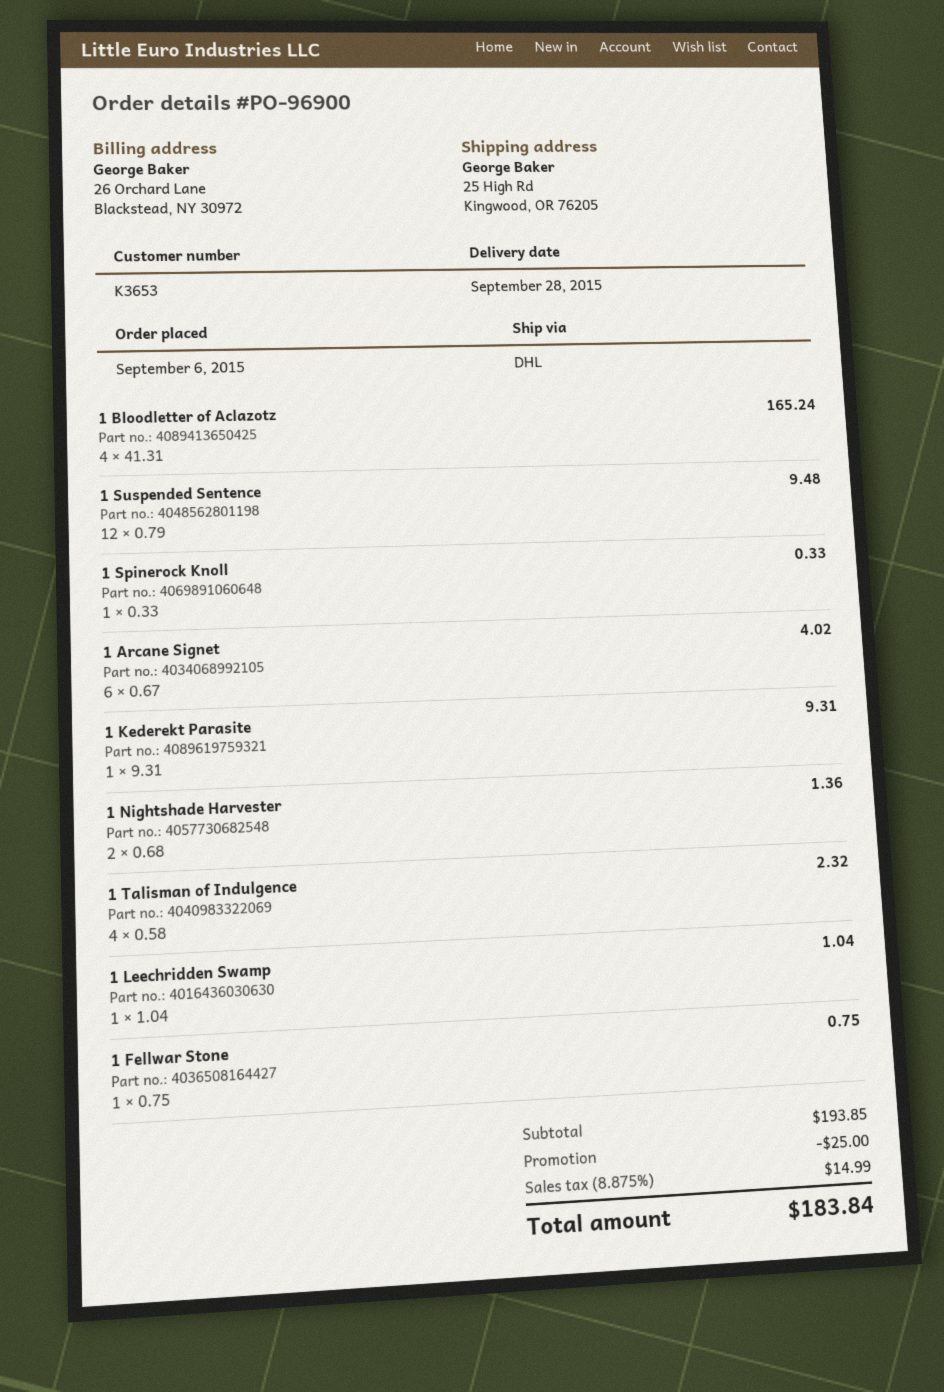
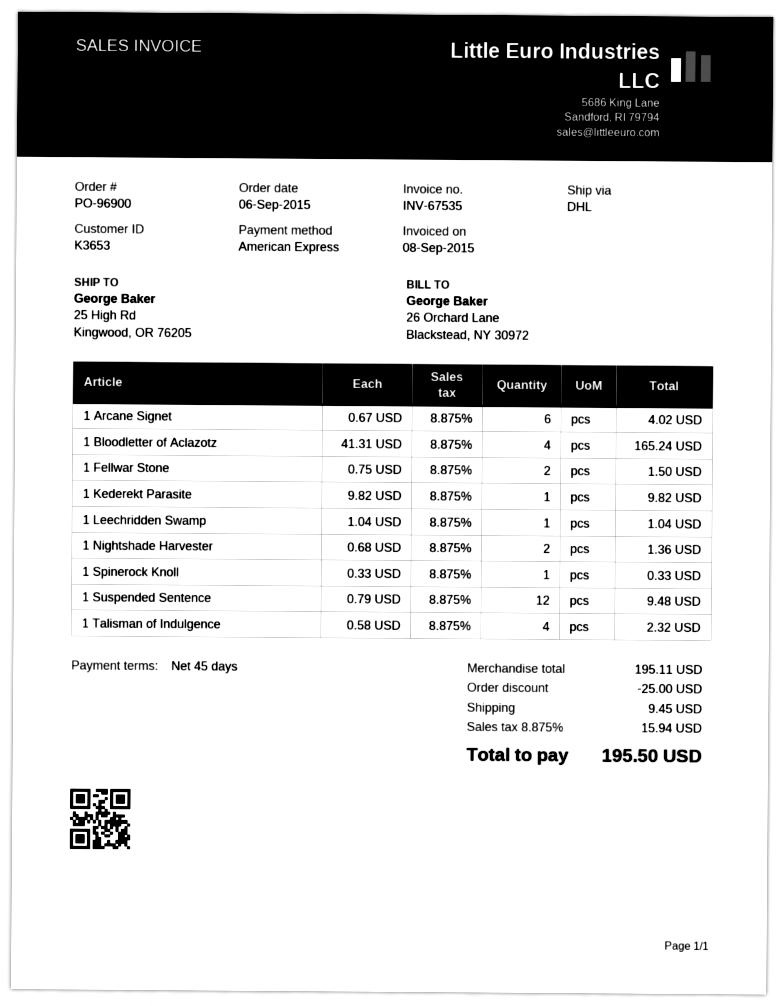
1 Kederekt Parasite: 1 x 9.31 = 9.31 -> 1 x 9.82 = 9.82
1 Fellwar Stone: 1 x 0.75 = 0.75 -> 2 x 0.75 = 1.50
subtotal: 193.85 -> 195.11
shipping: none -> 9.45
tax: 8.875% = 14.99 -> 8.875% = 15.94
total: 183.84 -> 195.50

